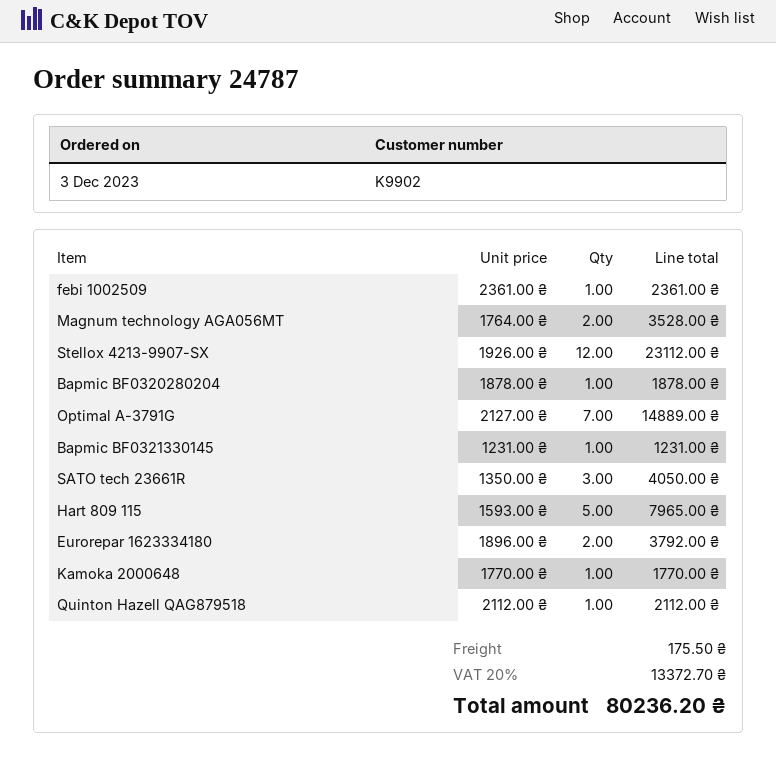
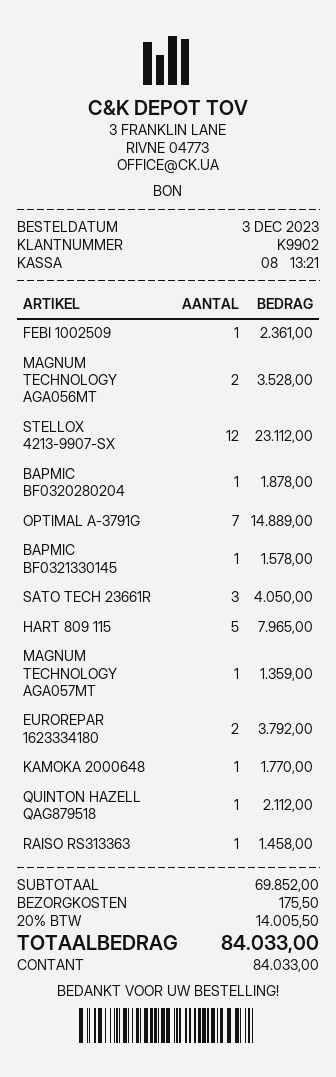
Bapmic BF0321330145: 1 for 1231.00 -> 1 for 1578.00
MAGNUM TECHNOLOGY AGA057MT: none -> 1 for 1359.00
RAISO RS313363: none -> 1 for 1458.00
tax: 20% = 13372.70 -> 20% = 14005.50
total: 80236.20 -> 84033.00

